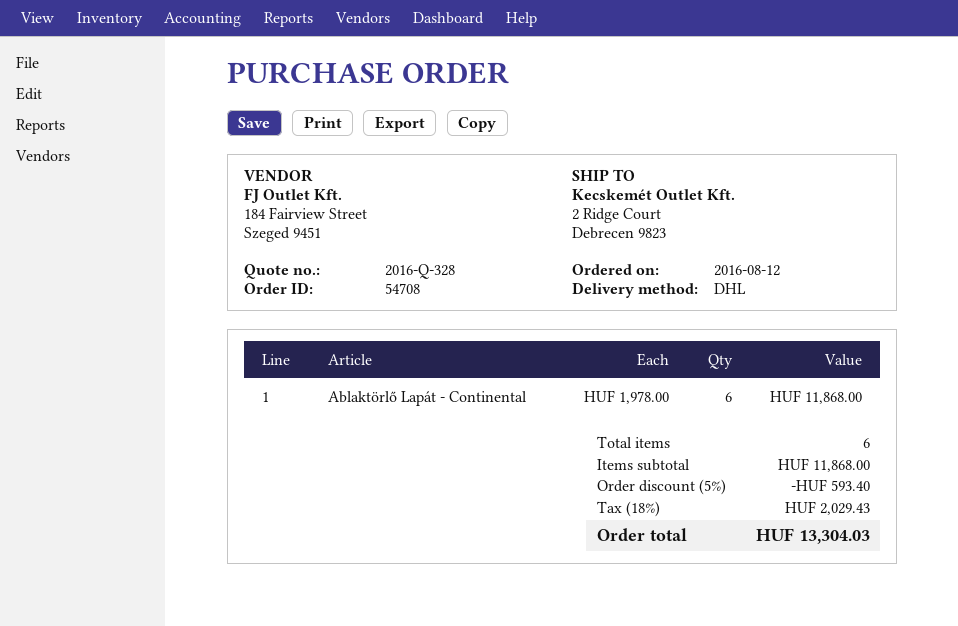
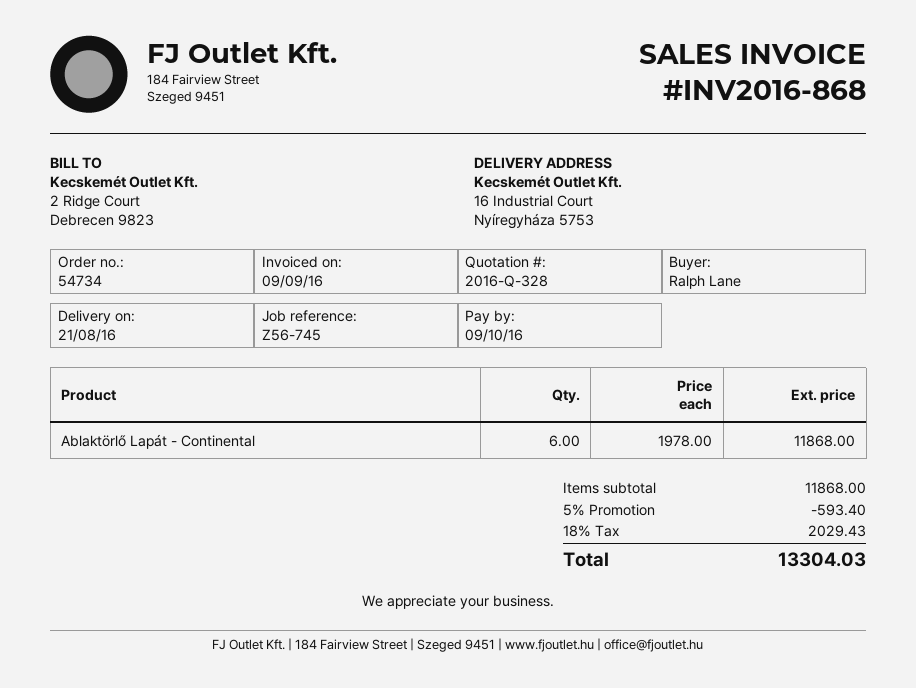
order number: 54708 -> 54734
ship to: 2 Ridge Court, Debrecen 9823 -> 16 Industrial Court, Nyíregyháza 5753

